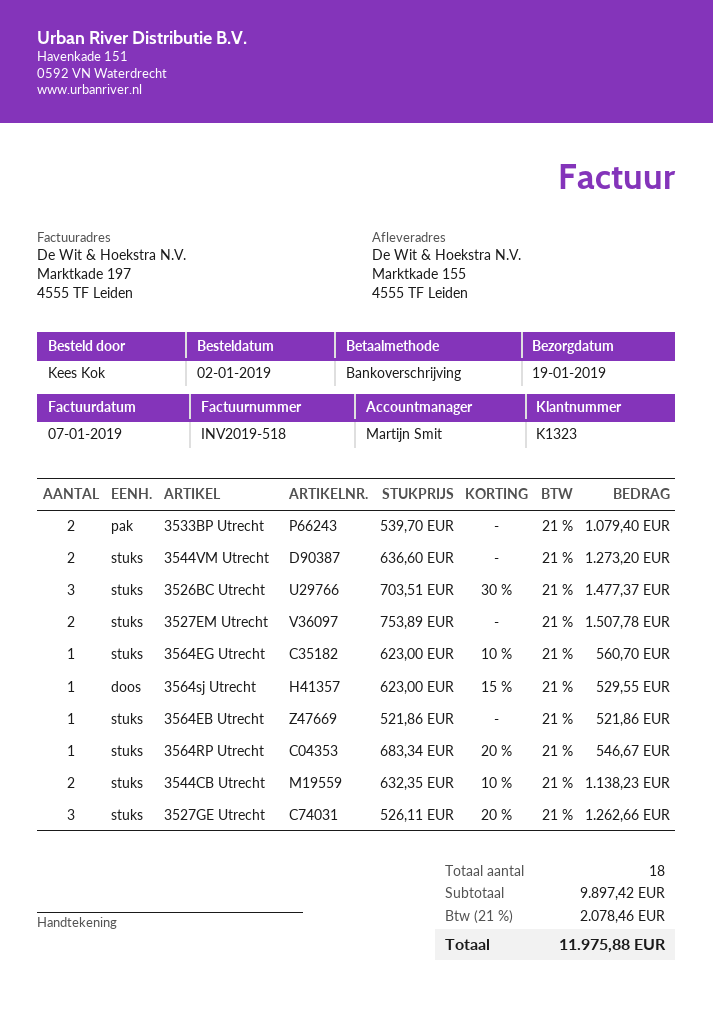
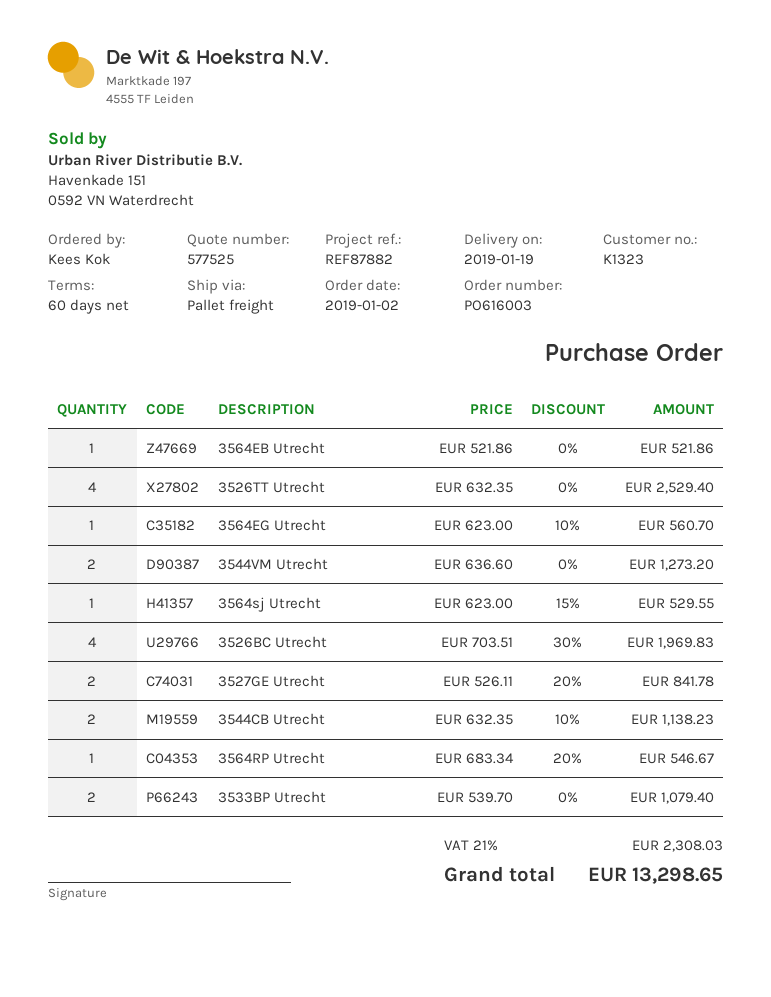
3526BC Utrecht: 3 x 703.51 - 30% = 1477.37 -> 4 x 703.51 - 30% = 1969.83
3527EM Utrecht: 2 x 753.89 = 1507.78 -> none
3527GE Utrecht: 3 x 526.11 - 20% = 1262.66 -> 2 x 526.11 - 20% = 841.78
3526TT Utrecht: none -> 4 x 632.35 = 2529.40
tax: 21% = 2078.46 -> 21% = 2308.03
total: 11975.88 -> 13298.65

